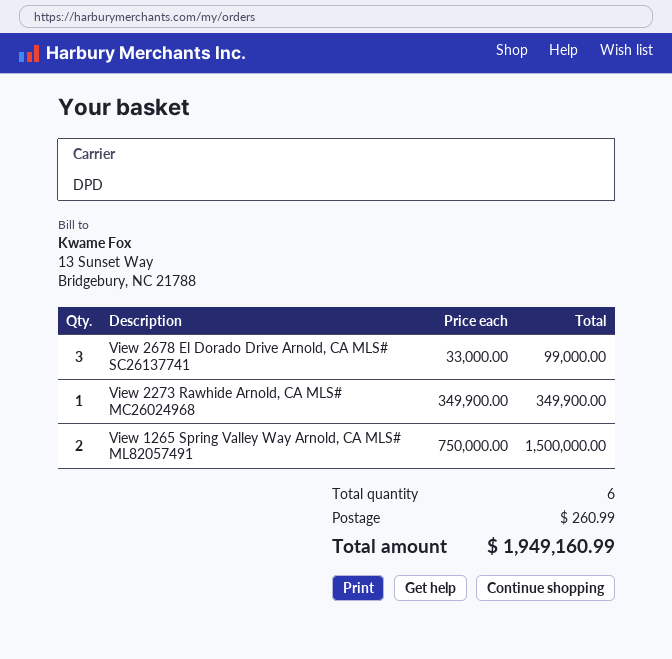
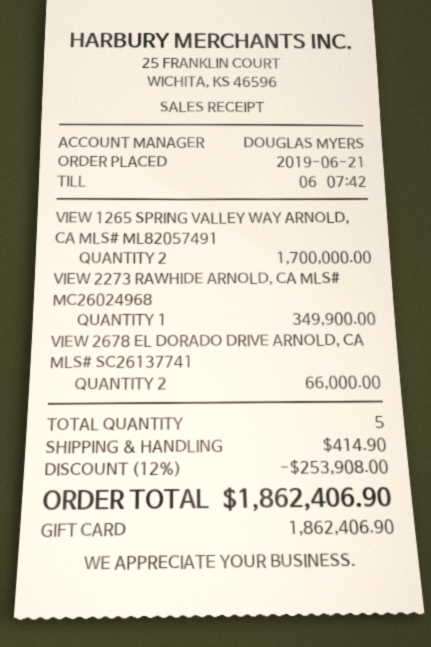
View 2678 El Dorado Drive Arnold, CA MLS# SC26137741: 3 for 99000.00 -> 2 for 66000.00
View 1265 Spring Valley Way Arnold, CA MLS# ML82057491: 2 for 1500000.00 -> 2 for 1700000.00
total quantity: 6 -> 5
discount: none -> 12% = 253908.00
shipping: 260.99 -> 414.90
total: 1949160.99 -> 1862406.90

